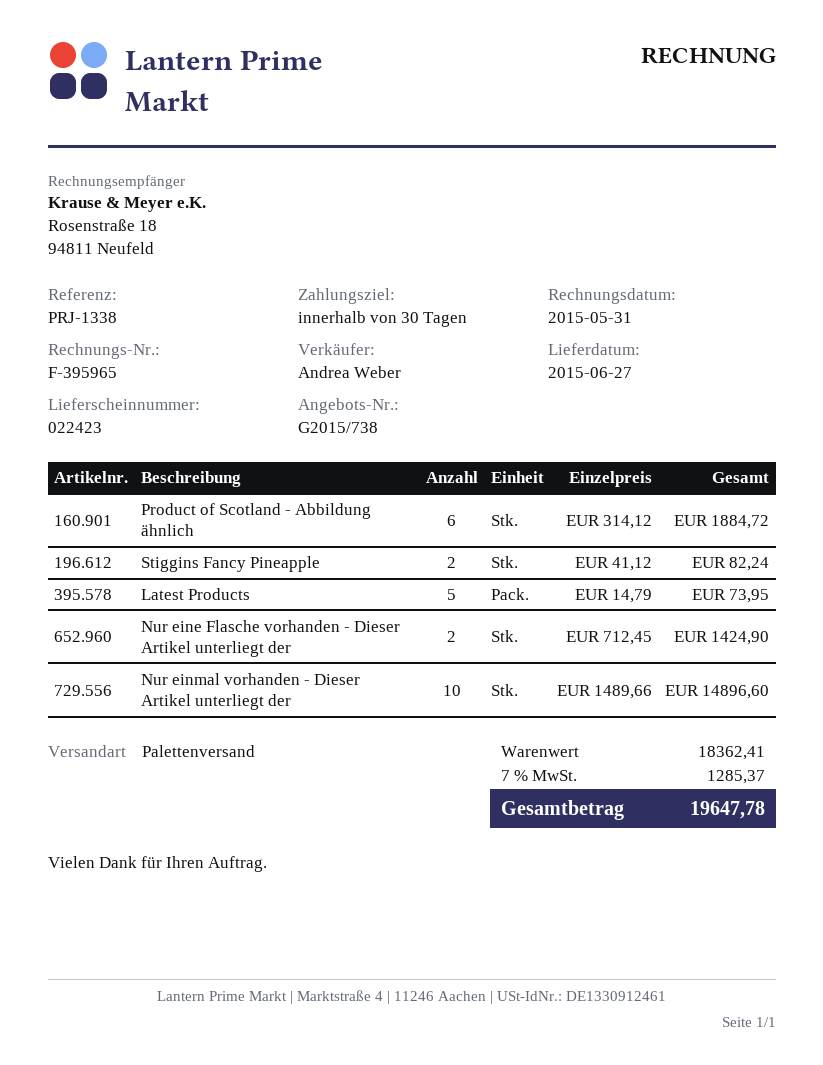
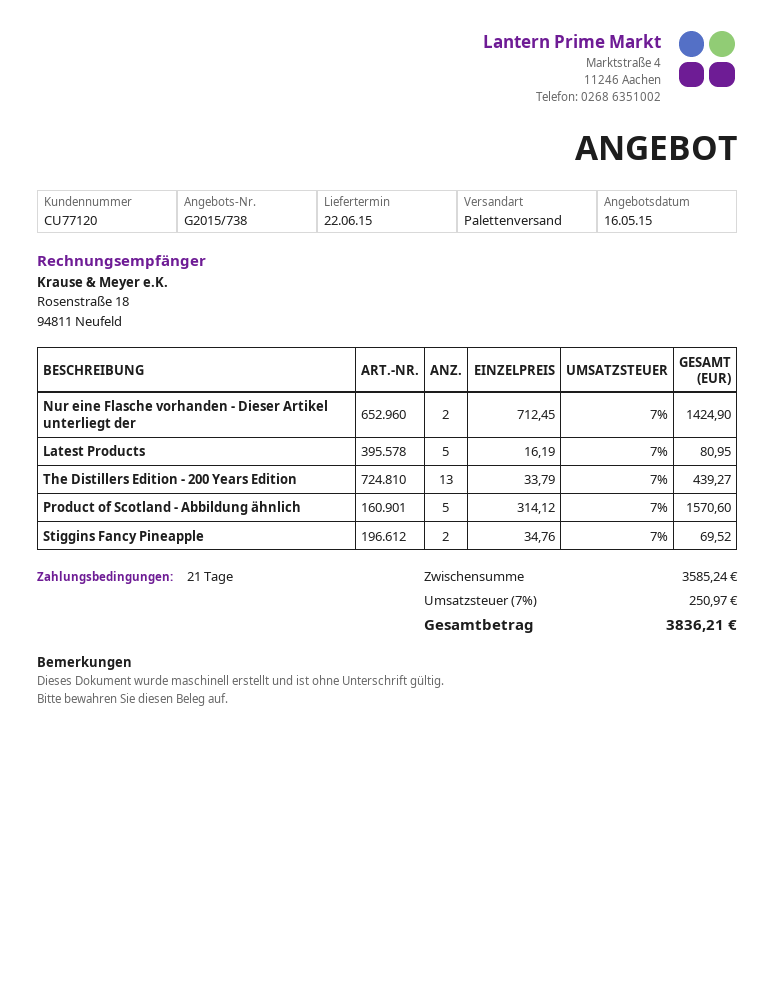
delivery date: 2015-06-27 -> 2015-06-22
payment terms: 30 days -> 21 days
Product of Scotland - Abbildung ähnlich: 6 x 314.12 = 1884.72 -> 5 x 314.12 = 1570.60
Stiggins Fancy Pineapple: 2 x 41.12 = 82.24 -> 2 x 34.76 = 69.52
Latest Products: 5 x 14.79 = 73.95 -> 5 x 16.19 = 80.95
Nur einmal vorhanden - Dieser Artikel unterliegt der: 10 x 1489.66 = 14896.60 -> none
The Distillers Edition - 200 Years Edition: none -> 13 x 33.79 = 439.27
subtotal: 18362.41 -> 3585.24
tax: 7% = 1285.37 -> 7% = 250.97
total: 19647.78 -> 3836.21

